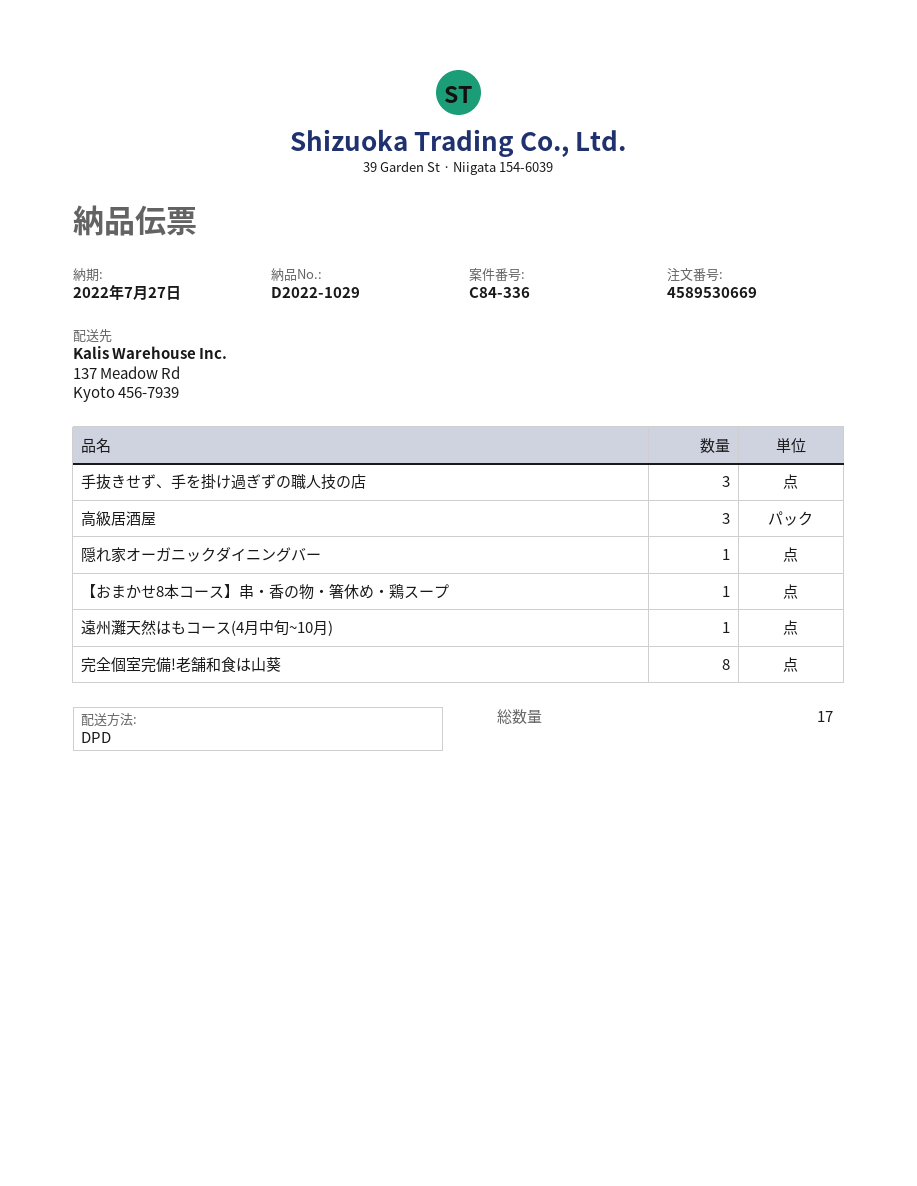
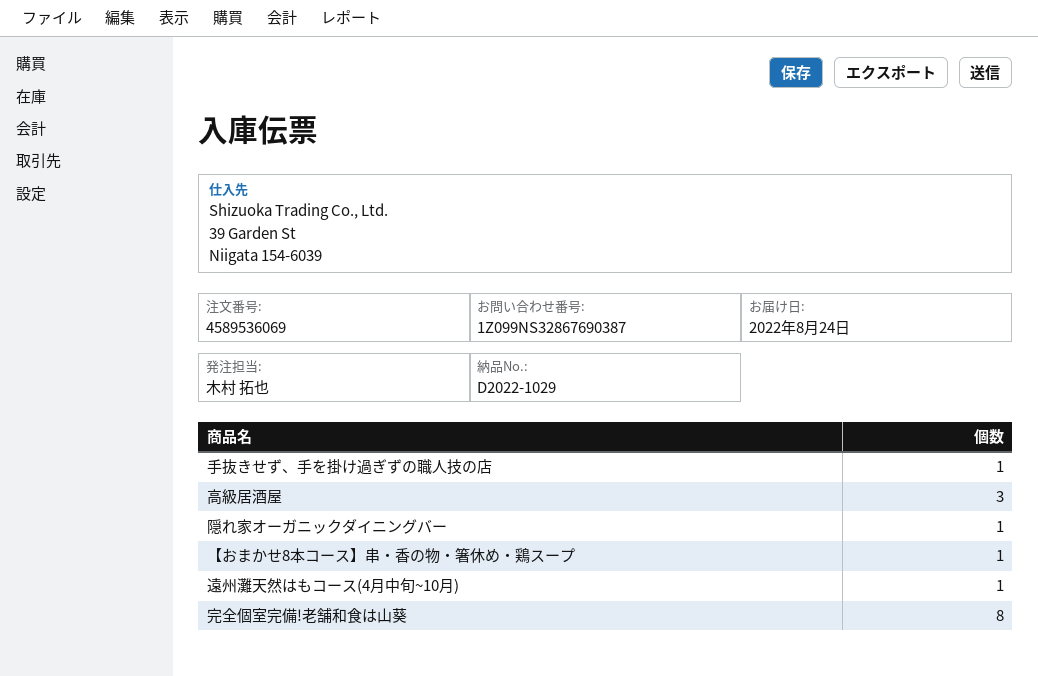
order number: 4589530669 -> 4589536069
delivery date: 2022-07-27 -> 2022-08-24
手抜きせず、手を掛け過ぎずの職人技の店: 3 -> 1

